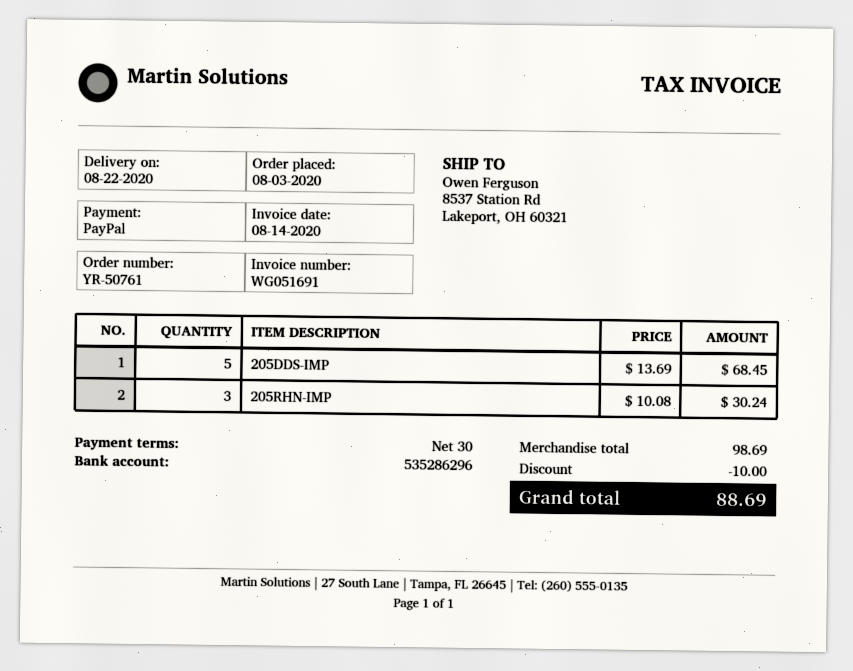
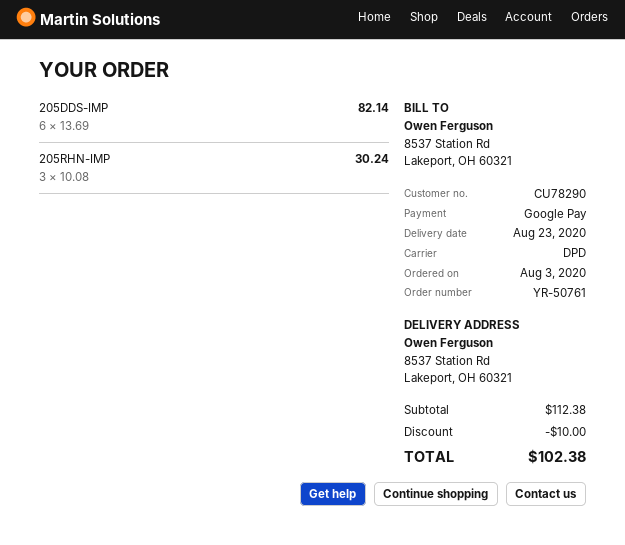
delivery date: 2020-08-22 -> 2020-08-23
payment method: PayPal -> Google Pay
205DDS-IMP: 5 x 13.69 = 68.45 -> 6 x 13.69 = 82.14
subtotal: 98.69 -> 112.38
total: 88.69 -> 102.38

